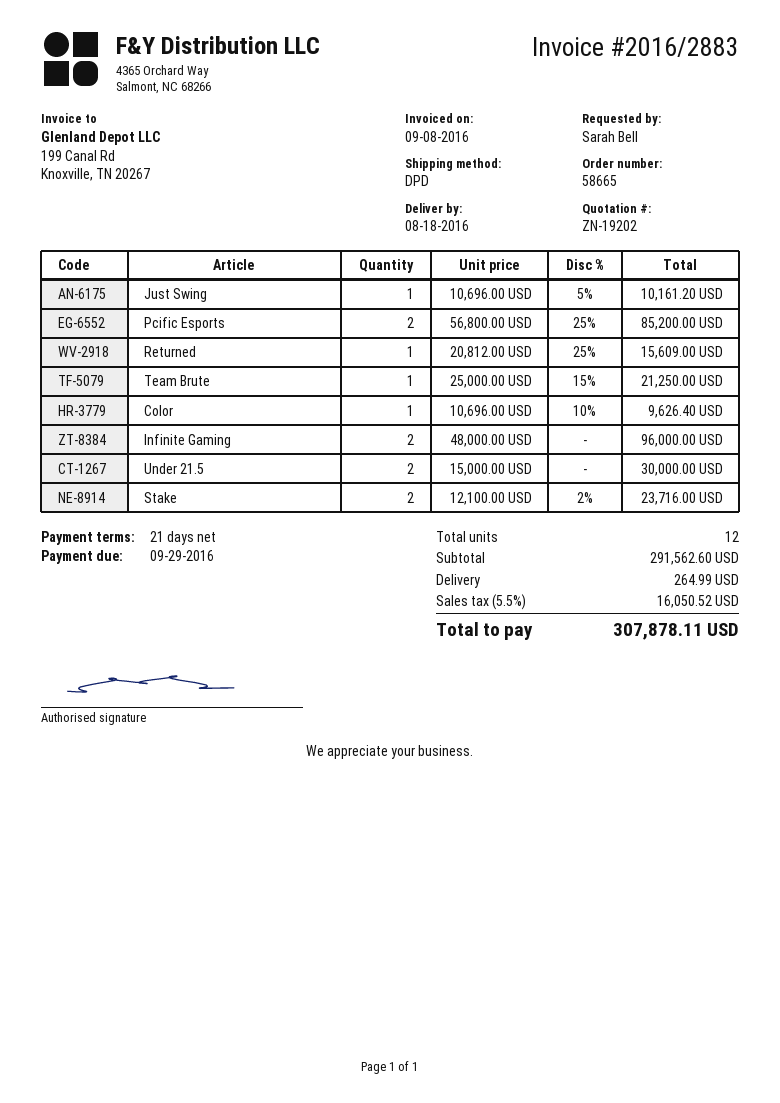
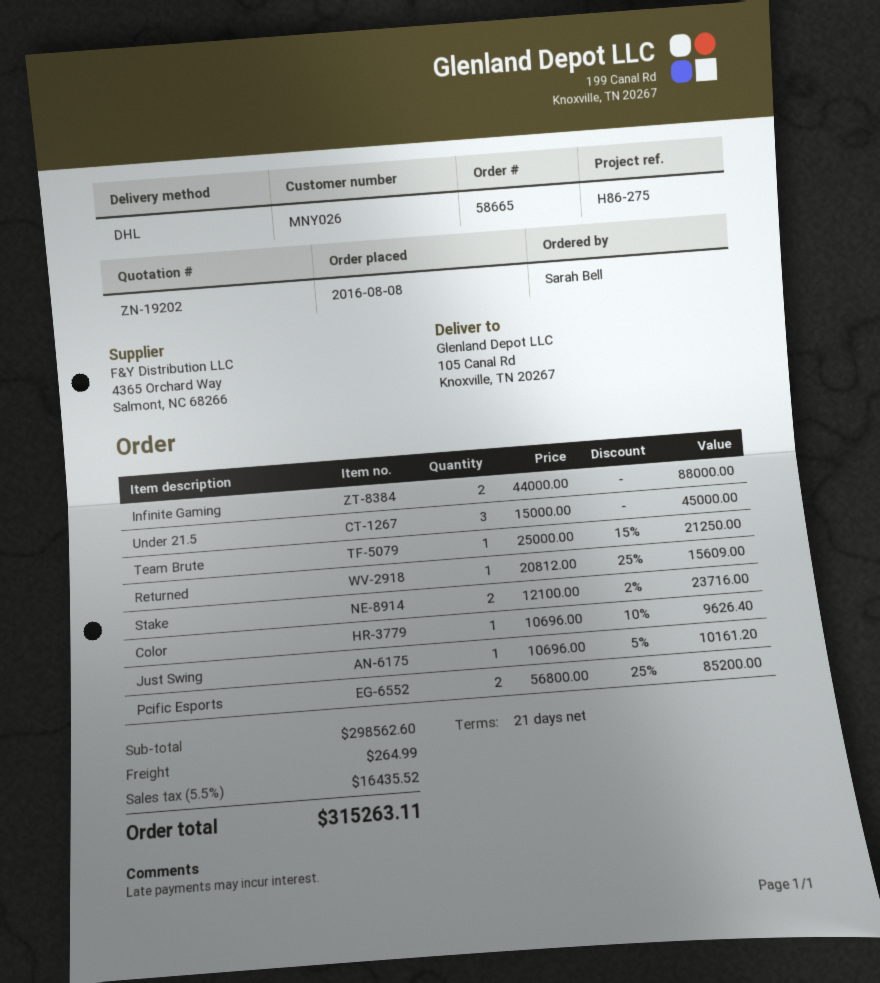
shipping method: DPD -> DHL
Infinite Gaming: 2 x 48000.00 = 96000.00 -> 2 x 44000.00 = 88000.00
Under 21.5: 2 x 15000.00 = 30000.00 -> 3 x 15000.00 = 45000.00
subtotal: 291562.60 -> 298562.60
tax: 5.5% = 16050.52 -> 5.5% = 16435.52
total: 307878.11 -> 315263.11

